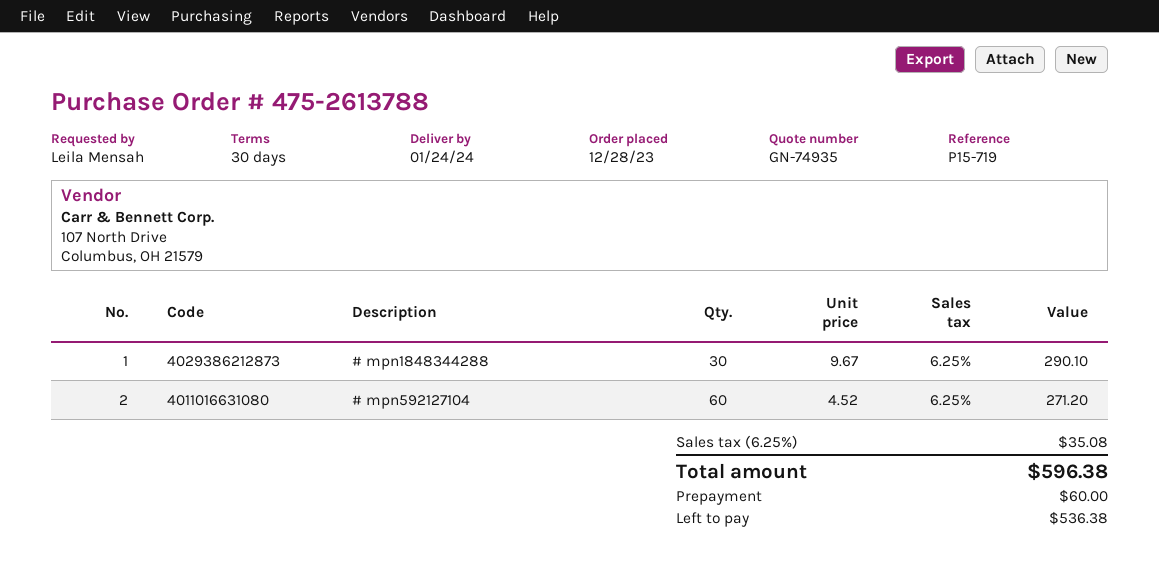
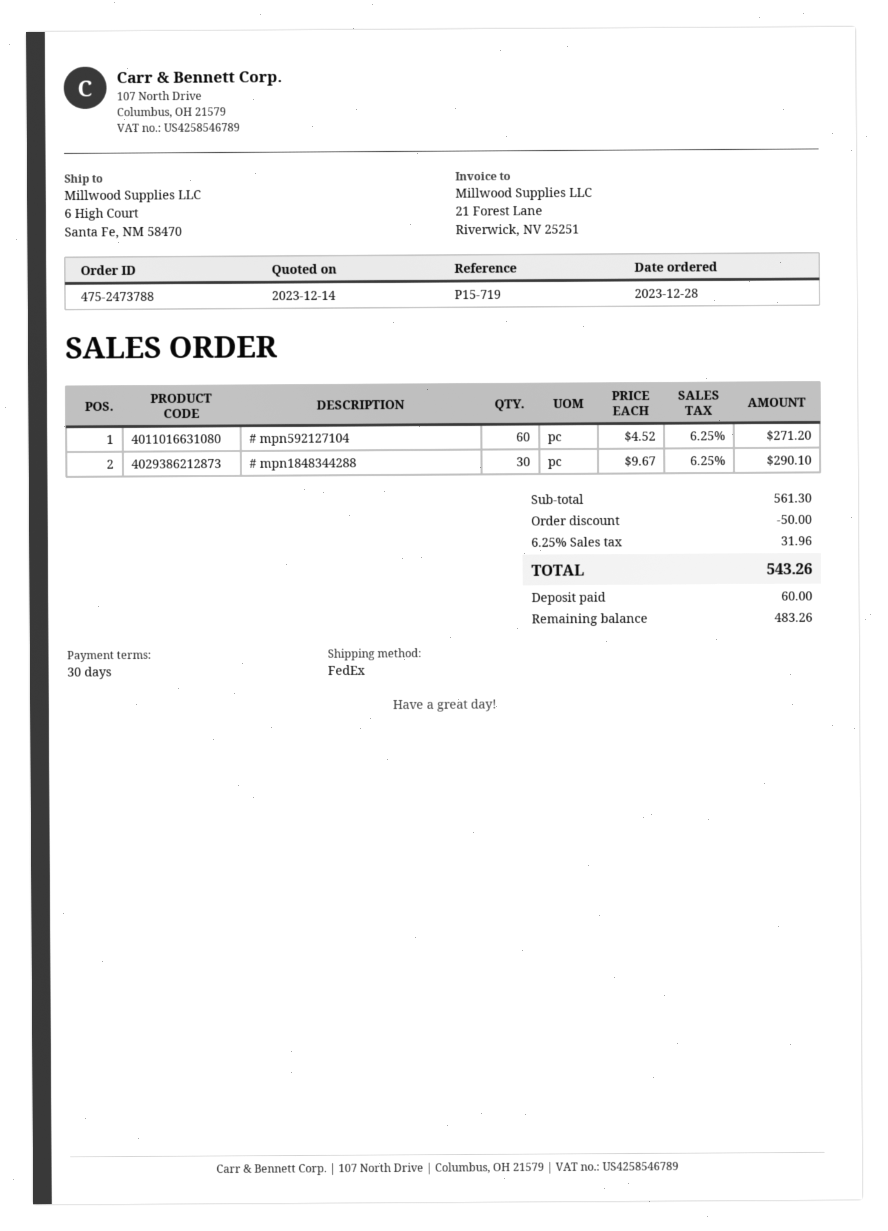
order number: 475-2613788 -> 475-2473788
discount: none -> 50.00
tax: 6.25% = 35.08 -> 6.25% = 31.96
total: 596.38 -> 543.26
balance: 536.38 -> 483.26

